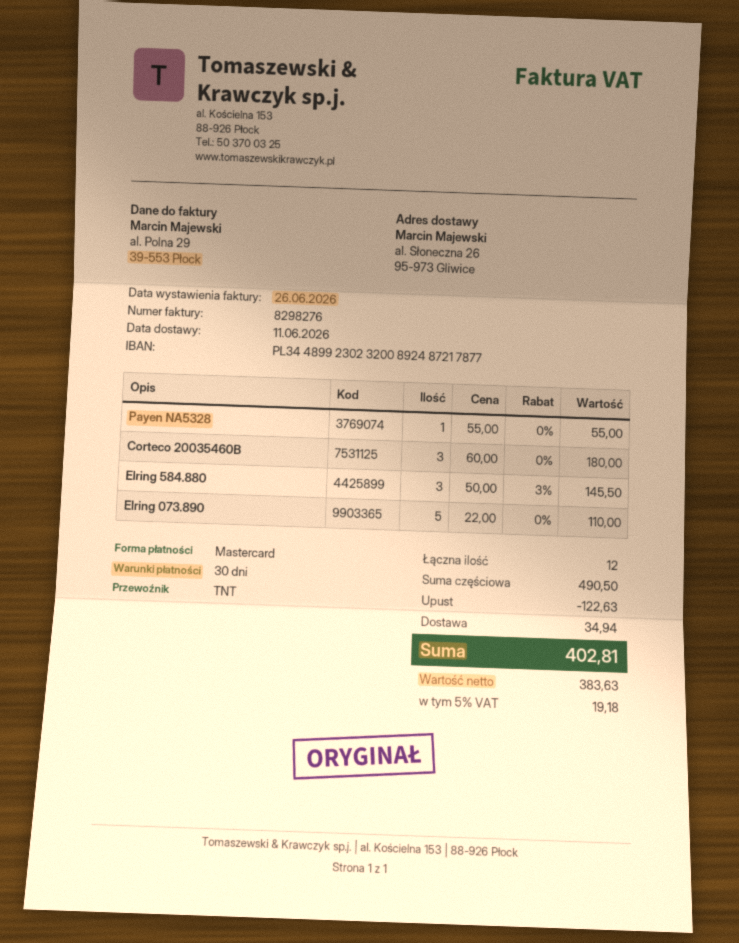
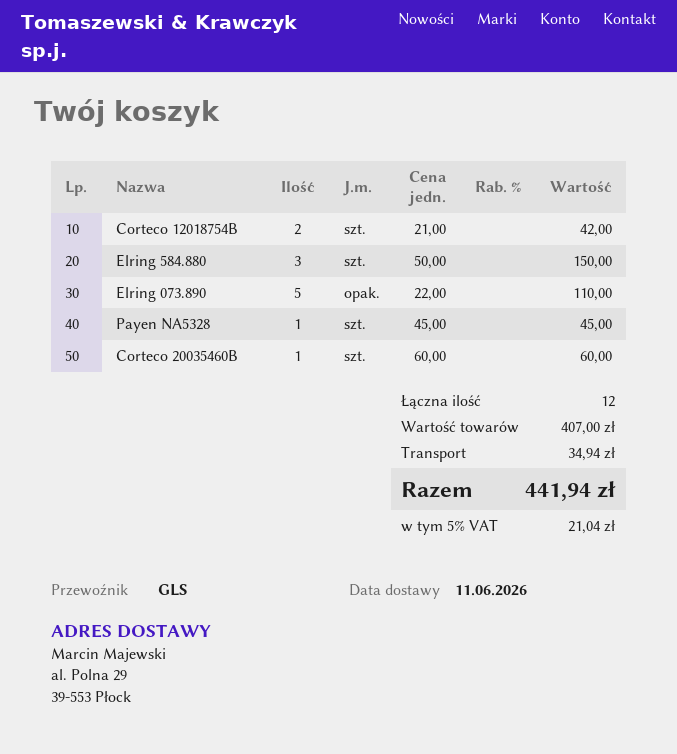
shipping method: TNT -> GLS
ship to: al. Słoneczna 26, 95-973 Gliwice -> al. Polna 29, 39-553 Płock
Payen NA5328: 1 x 55.00 = 55.00 -> 1 x 45.00 = 45.00
Corteco 20035460B: 3 x 60.00 = 180.00 -> 1 x 60.00 = 60.00
Elring 584.880: 3 x 50.00 - 3% = 145.50 -> 3 x 50.00 = 150.00
Corteco 12018754B: none -> 2 x 21.00 = 42.00
subtotal: 490.50 -> 407.00
discount: 122.63 -> none
tax: 5% = 19.18 -> 5% = 21.04
total: 402.81 -> 441.94

